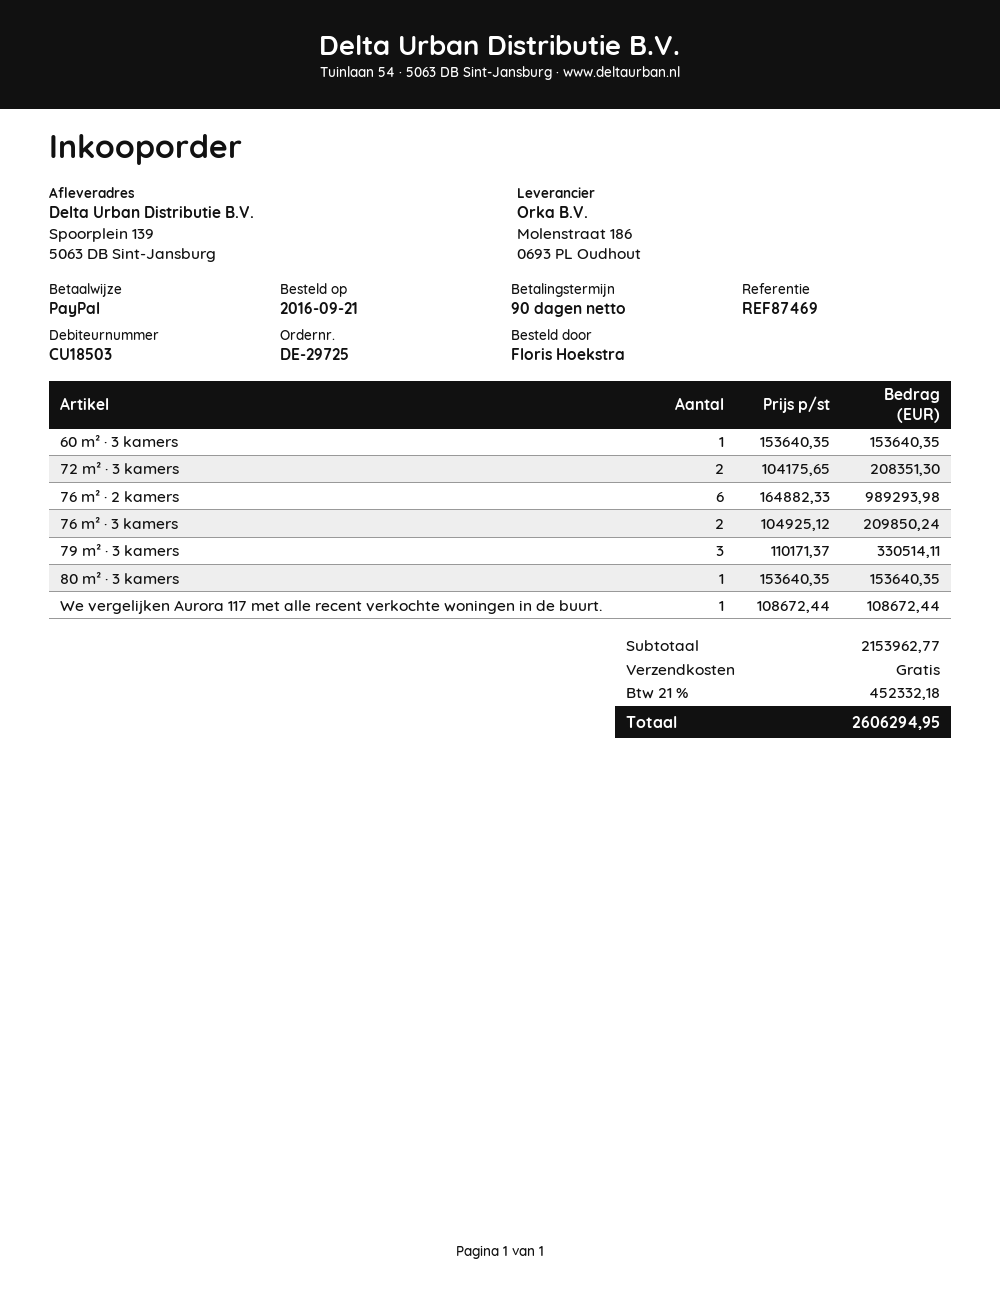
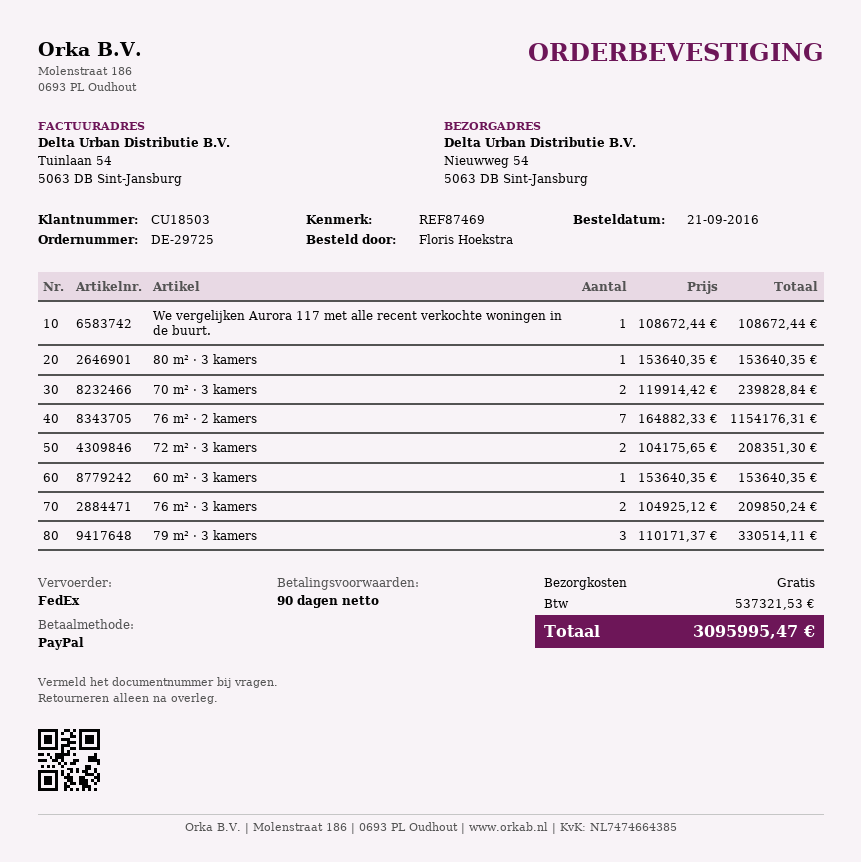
ship to: Spoorplein 139, 5063 DB Sint-Jansburg -> Nieuwweg 54, 5063 DB Sint-Jansburg
76 m² · 2 kamers: 6 x 164882.33 = 989293.98 -> 7 x 164882.33 = 1154176.31
70 m² · 3 kamers: none -> 2 x 119914.42 = 239828.84
tax: 452332.18 -> 537321.53
total: 2606294.95 -> 3095995.47

